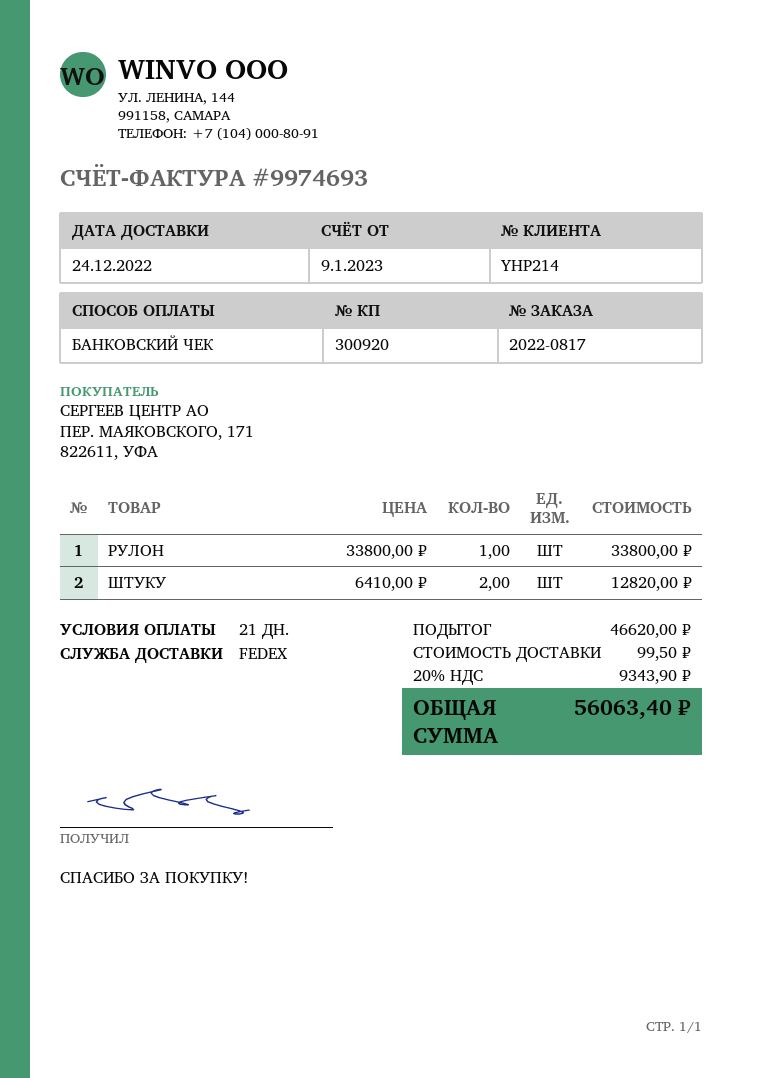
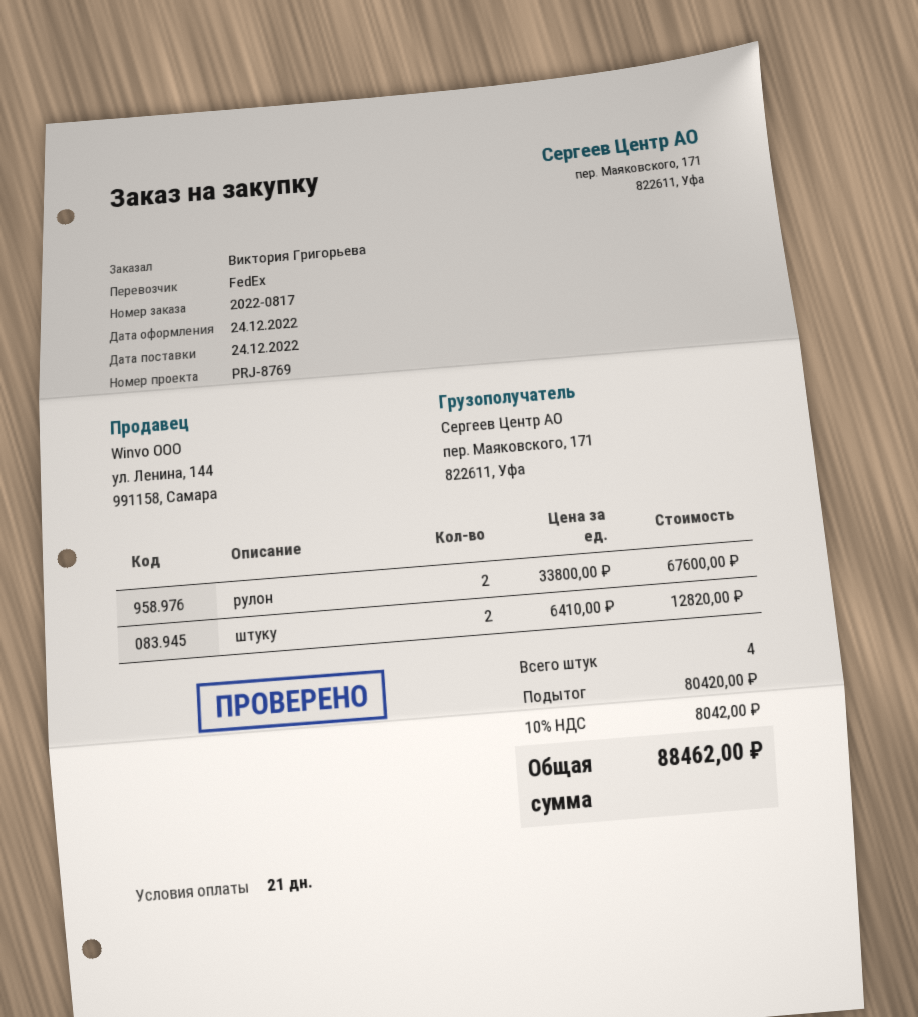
РУЛОН: 1 x 33800.00 = 33800.00 -> 2 x 33800.00 = 67600.00
subtotal: 46620.00 -> 80420.00
shipping: 99.50 -> none
tax: 20% = 9343.90 -> 10% = 8042.00
total: 56063.40 -> 88462.00

